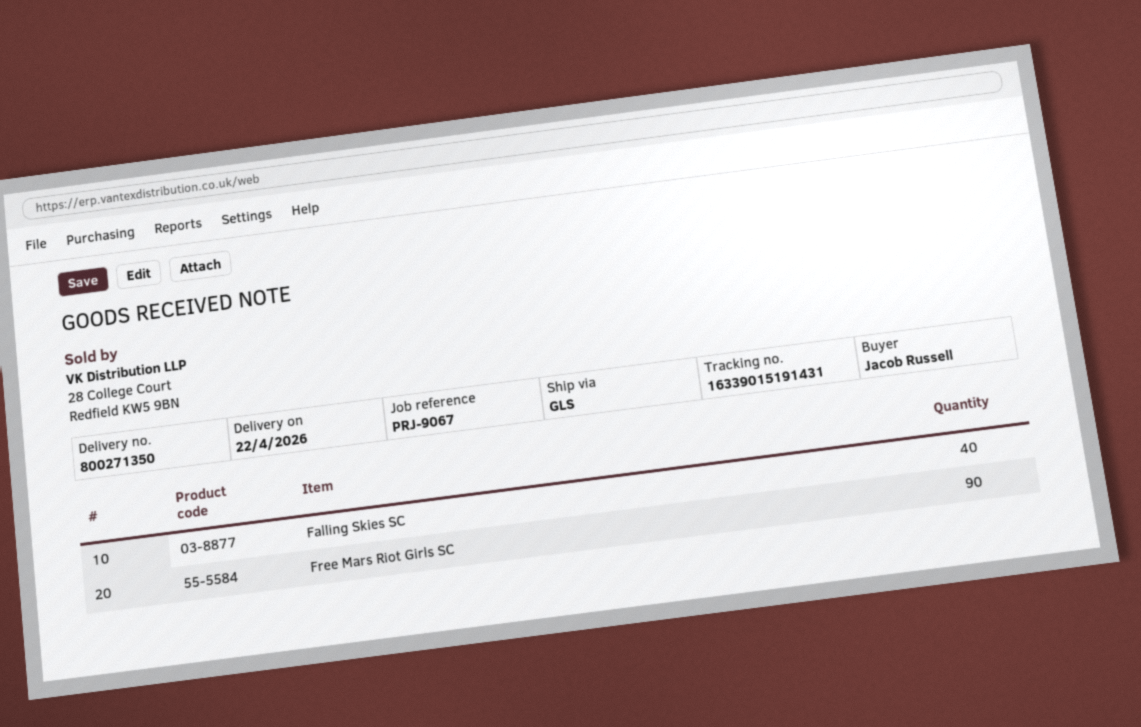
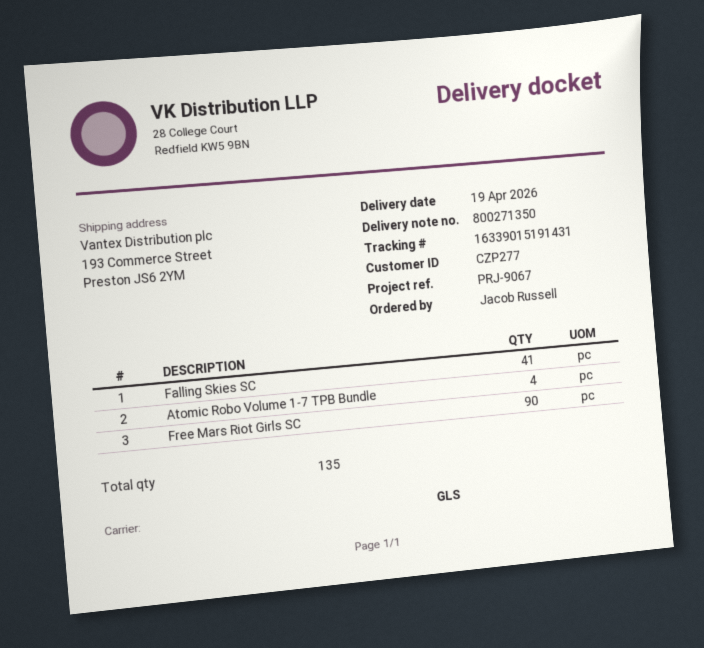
delivery date: 2026-04-22 -> 2026-04-19
Falling Skies SC: 40 -> 41
Atomic Robo Volume 1-7 TPB Bundle: none -> 4

